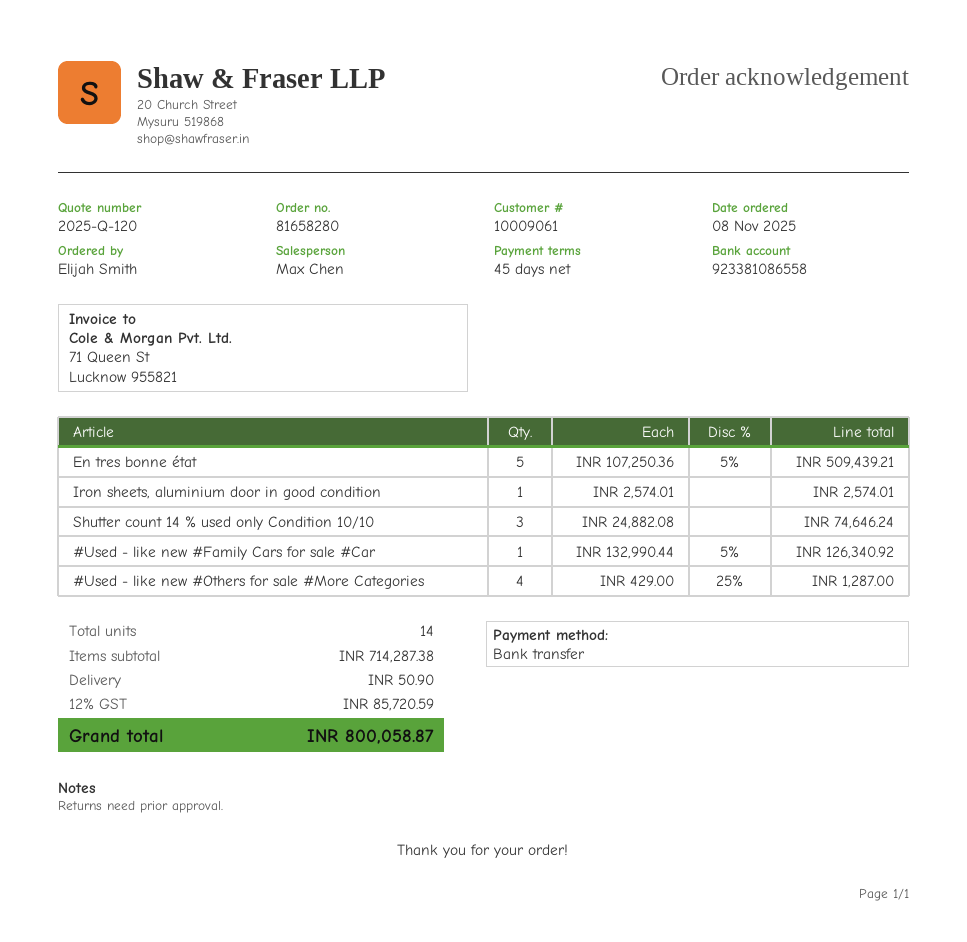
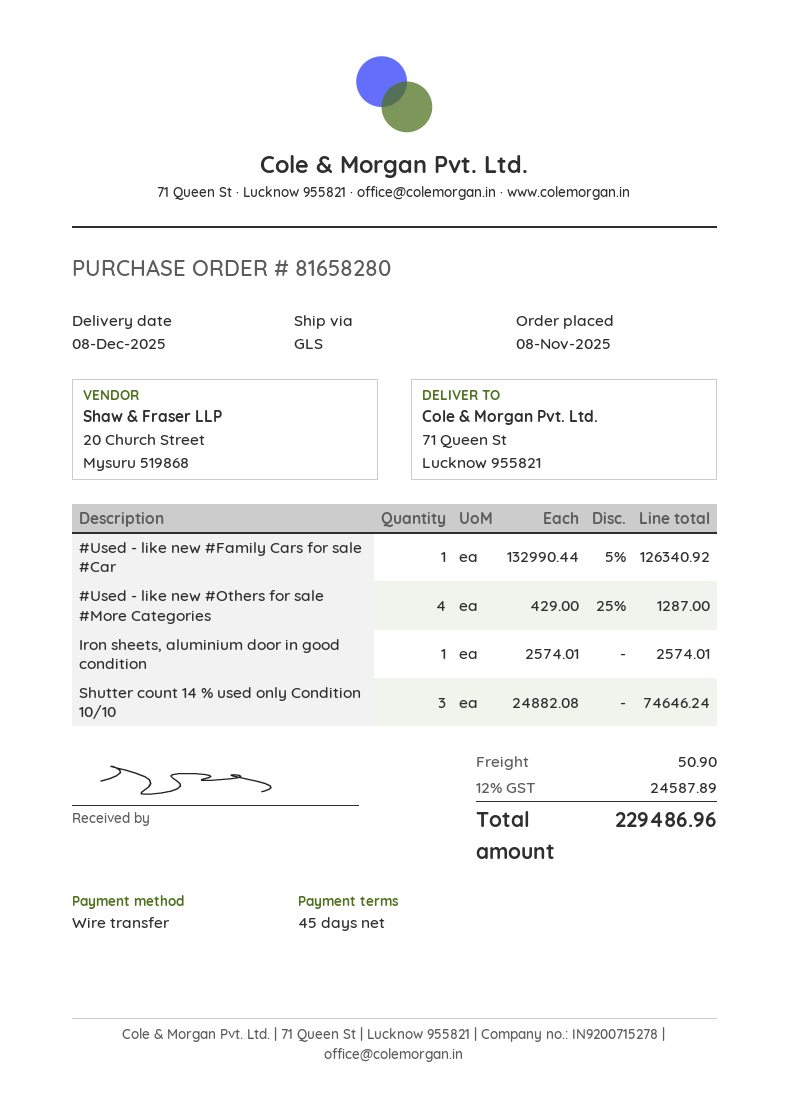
En tres bonne état: 5 x 107250.36 - 5% = 509439.21 -> none
tax: 12% = 85720.59 -> 12% = 24587.89
total: 800058.87 -> 229486.96

